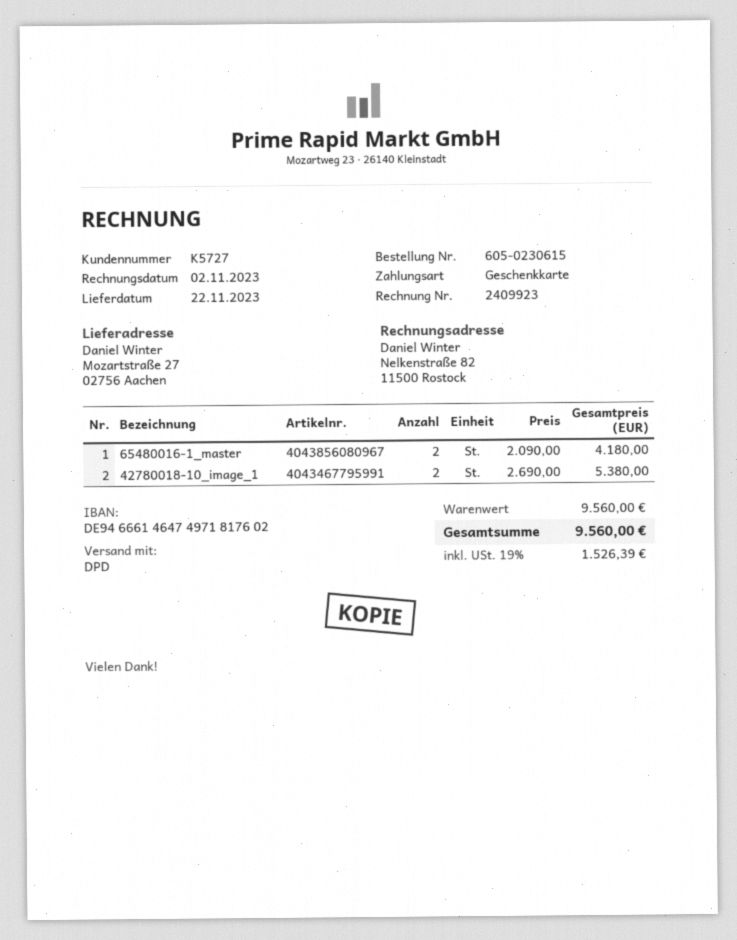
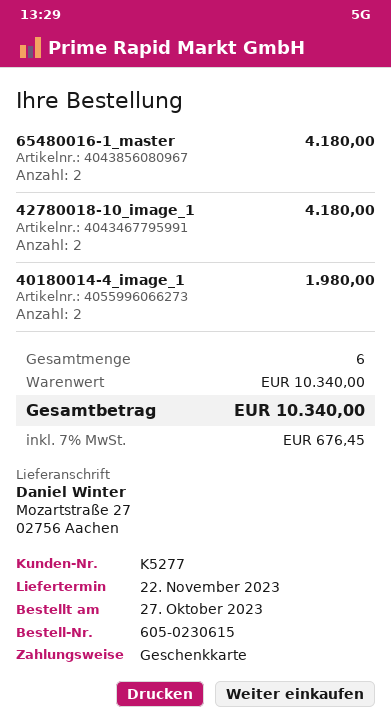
customer number: K5727 -> K5277
42780018-10_image_1: 2 for 5380.00 -> 2 for 4180.00
40180014-4_image_1: none -> 2 for 1980.00
subtotal: 9560.00 -> 10340.00
tax: 19% = 1526.39 -> 7% = 676.45
total: 9560.00 -> 10340.00

